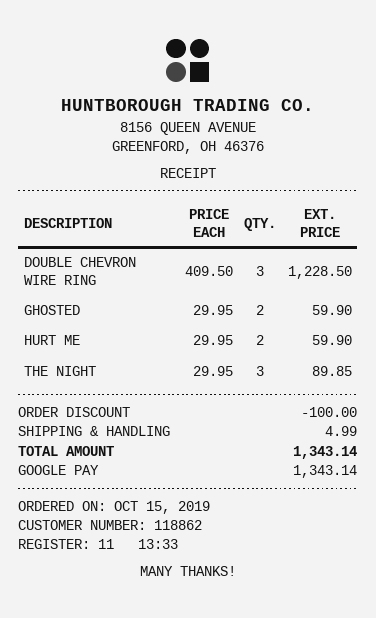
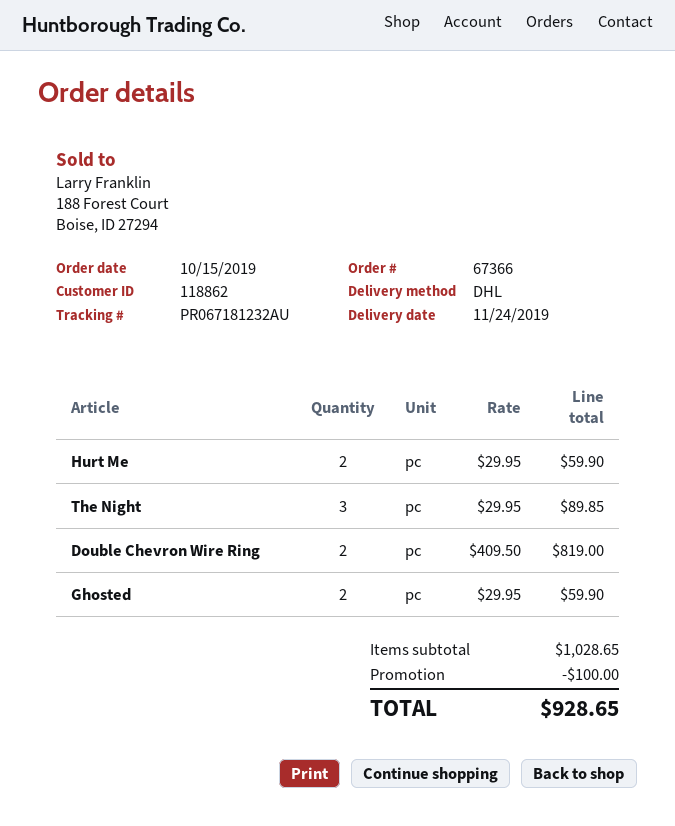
DOUBLE CHEVRON WIRE RING: 3 x 409.50 = 1228.50 -> 2 x 409.50 = 819.00
shipping: 4.99 -> none
total: 1343.14 -> 928.65

